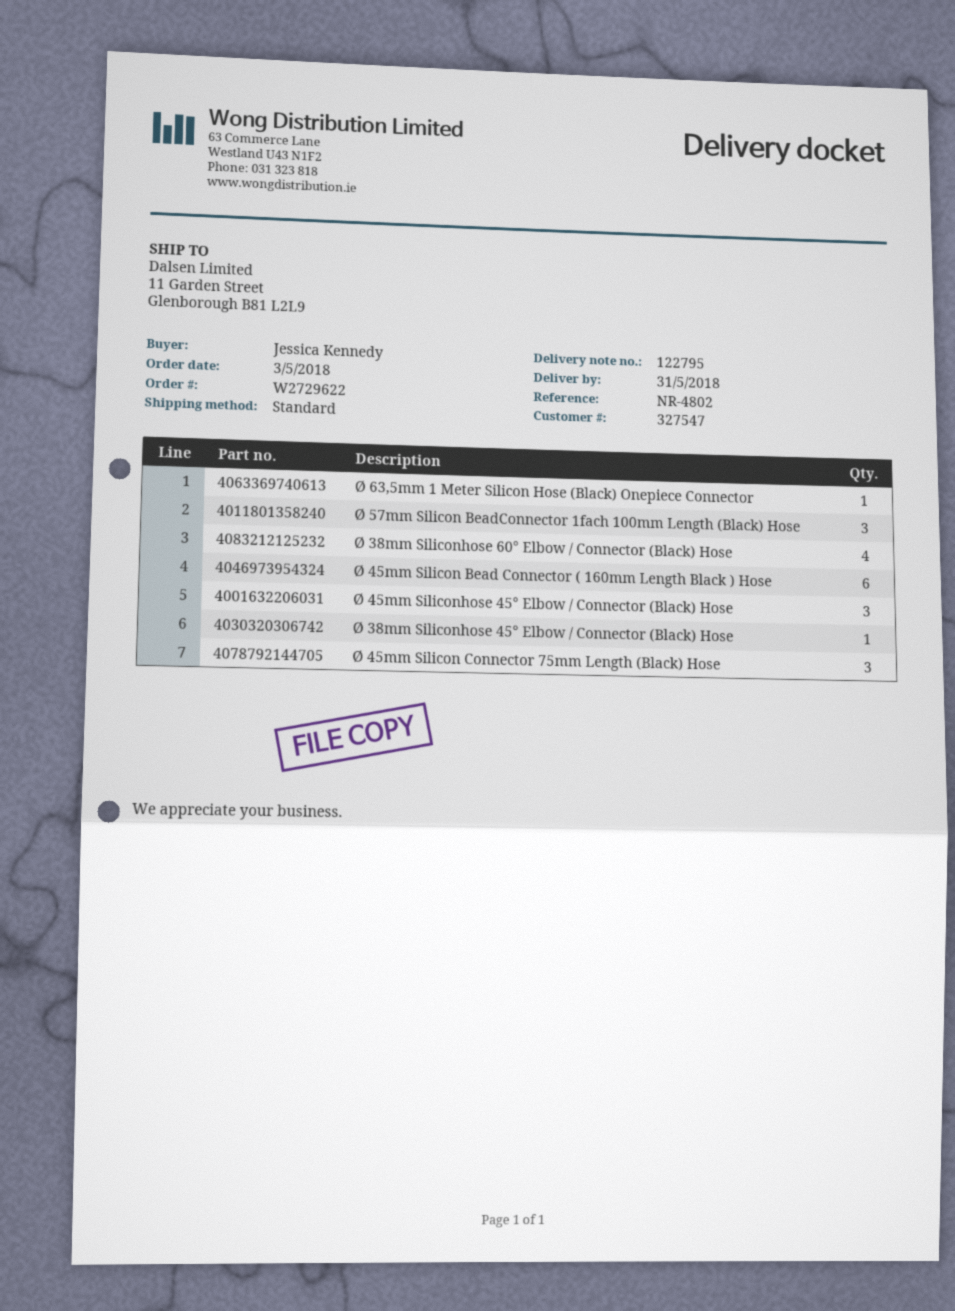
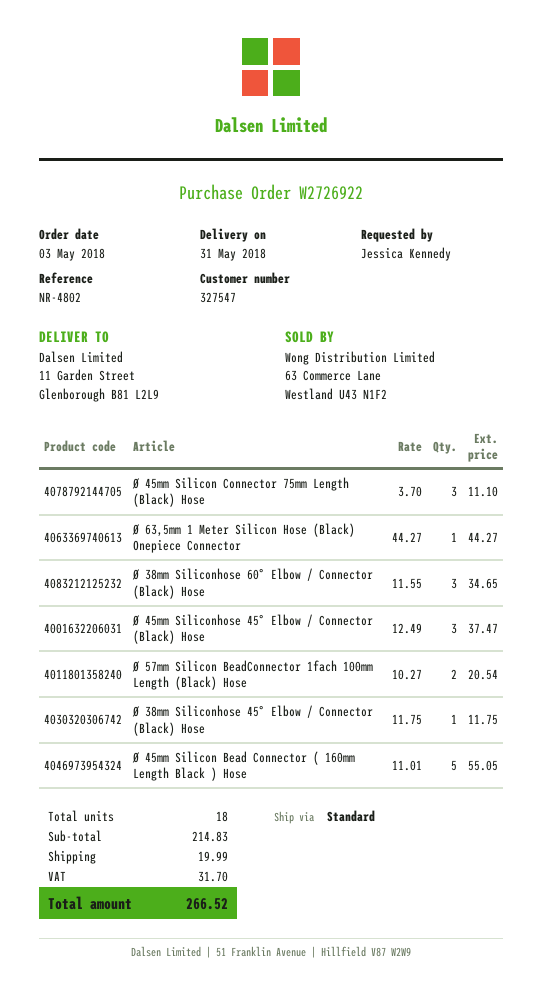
order number: W2729622 -> W2726922
Ø 57mm Silicon BeadConnector 1fach 100mm Length (Black) Hose: 3 -> 2
Ø 38mm Siliconhose 60° Elbow / Connector (Black) Hose: 4 -> 3
Ø 45mm Silicon Bead Connector ( 160mm Length Black ) Hose: 6 -> 5

